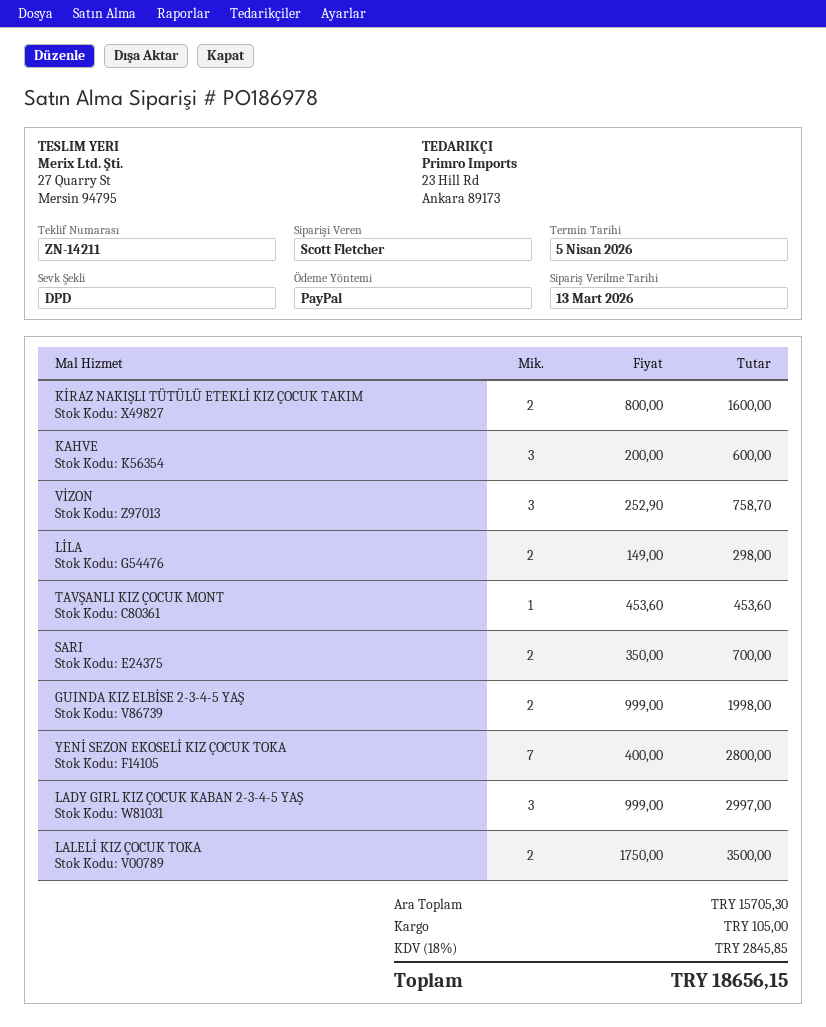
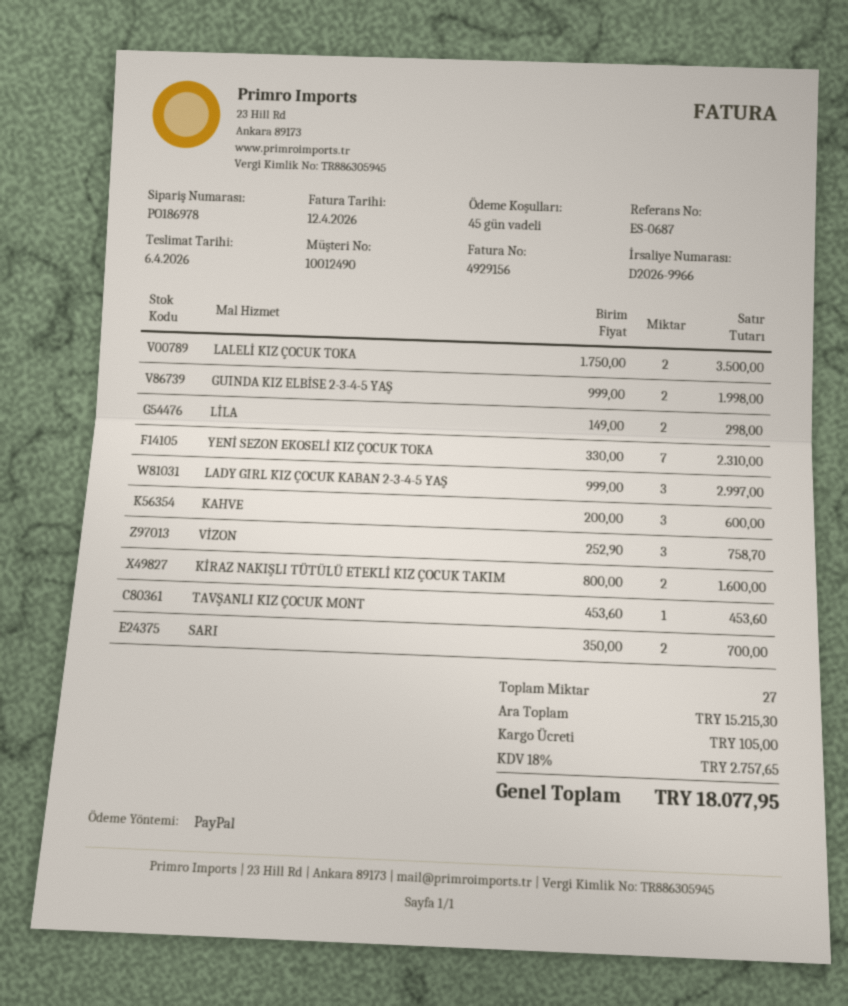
delivery date: 2026-04-05 -> 2026-04-06
YENİ SEZON EKOSELİ KIZ ÇOCUK TOKA: 7 x 400.00 = 2800.00 -> 7 x 330.00 = 2310.00
subtotal: 15705.30 -> 15215.30
tax: 18% = 2845.85 -> 18% = 2757.65
total: 18656.15 -> 18077.95

